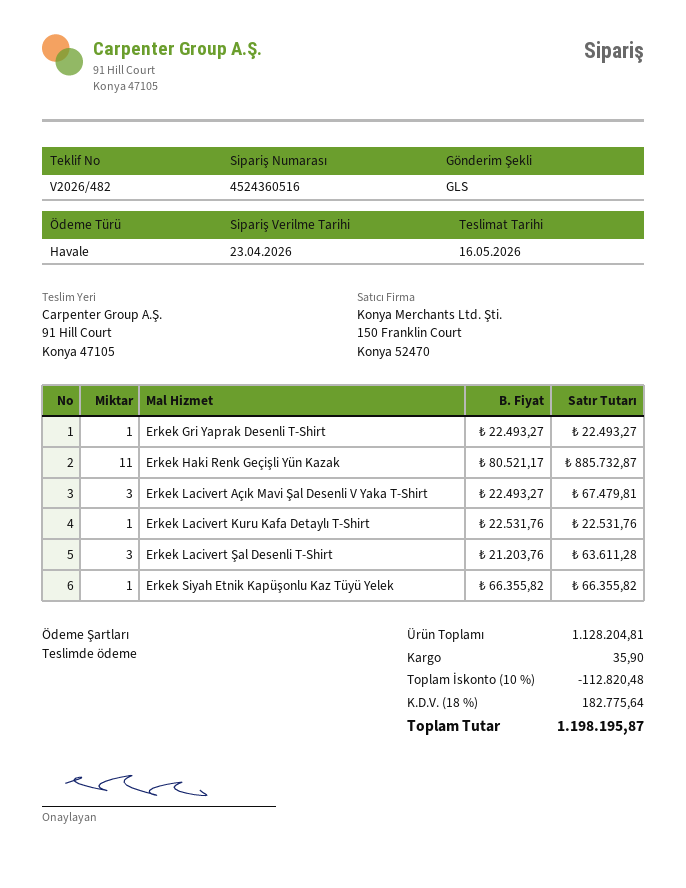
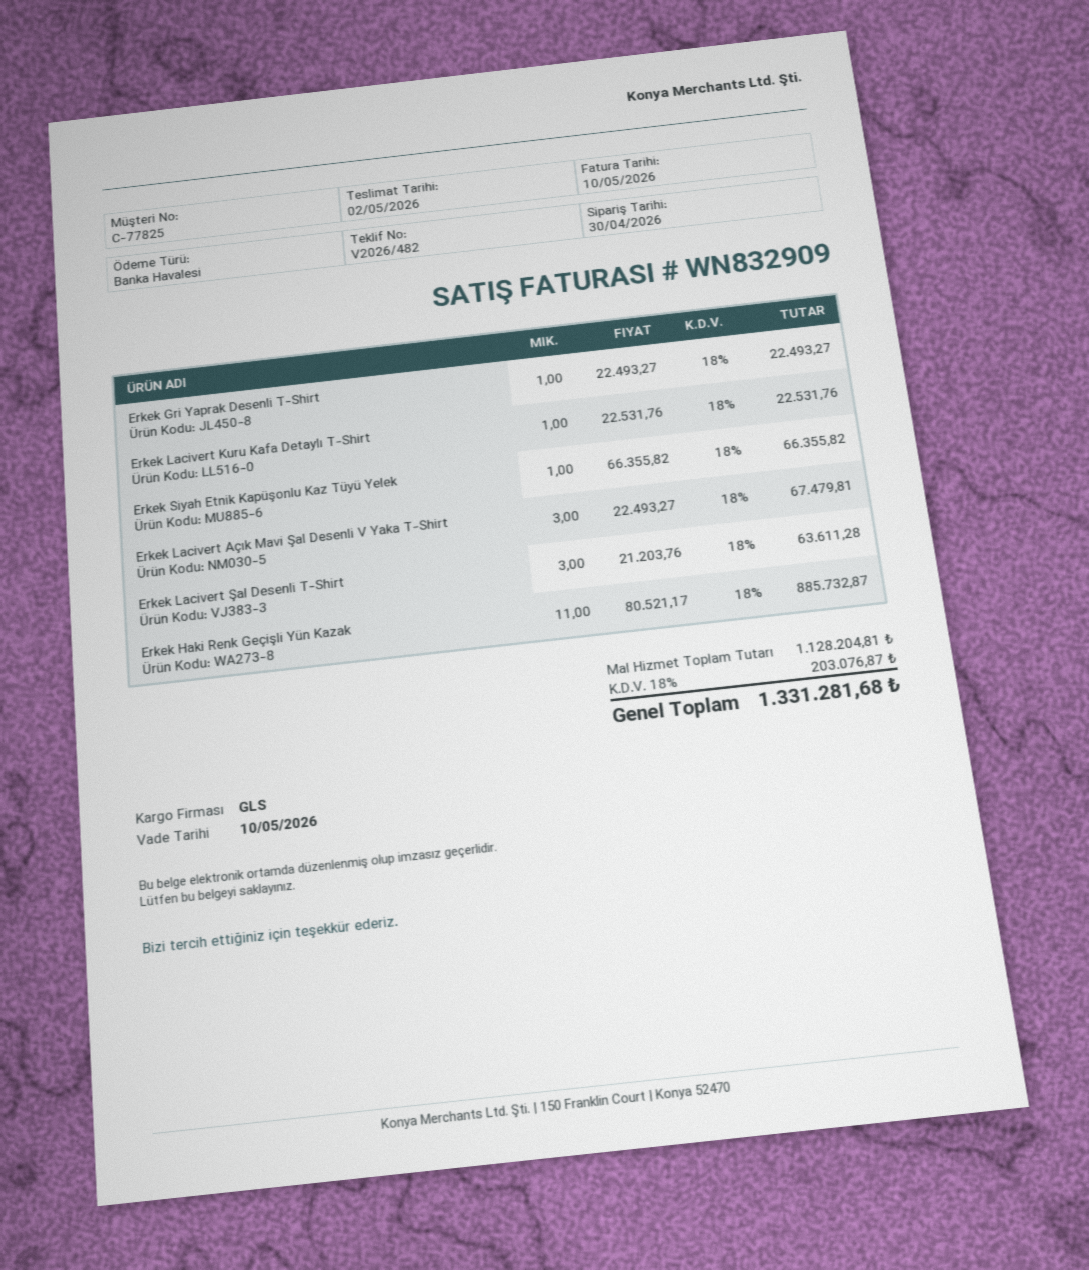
order date: 2026-04-23 -> 2026-04-30
delivery date: 2026-05-16 -> 2026-05-02
discount: 10% = 112820.48 -> none
shipping: 35.90 -> none
tax: 18% = 182775.64 -> 18% = 203076.87
total: 1198195.87 -> 1331281.68

